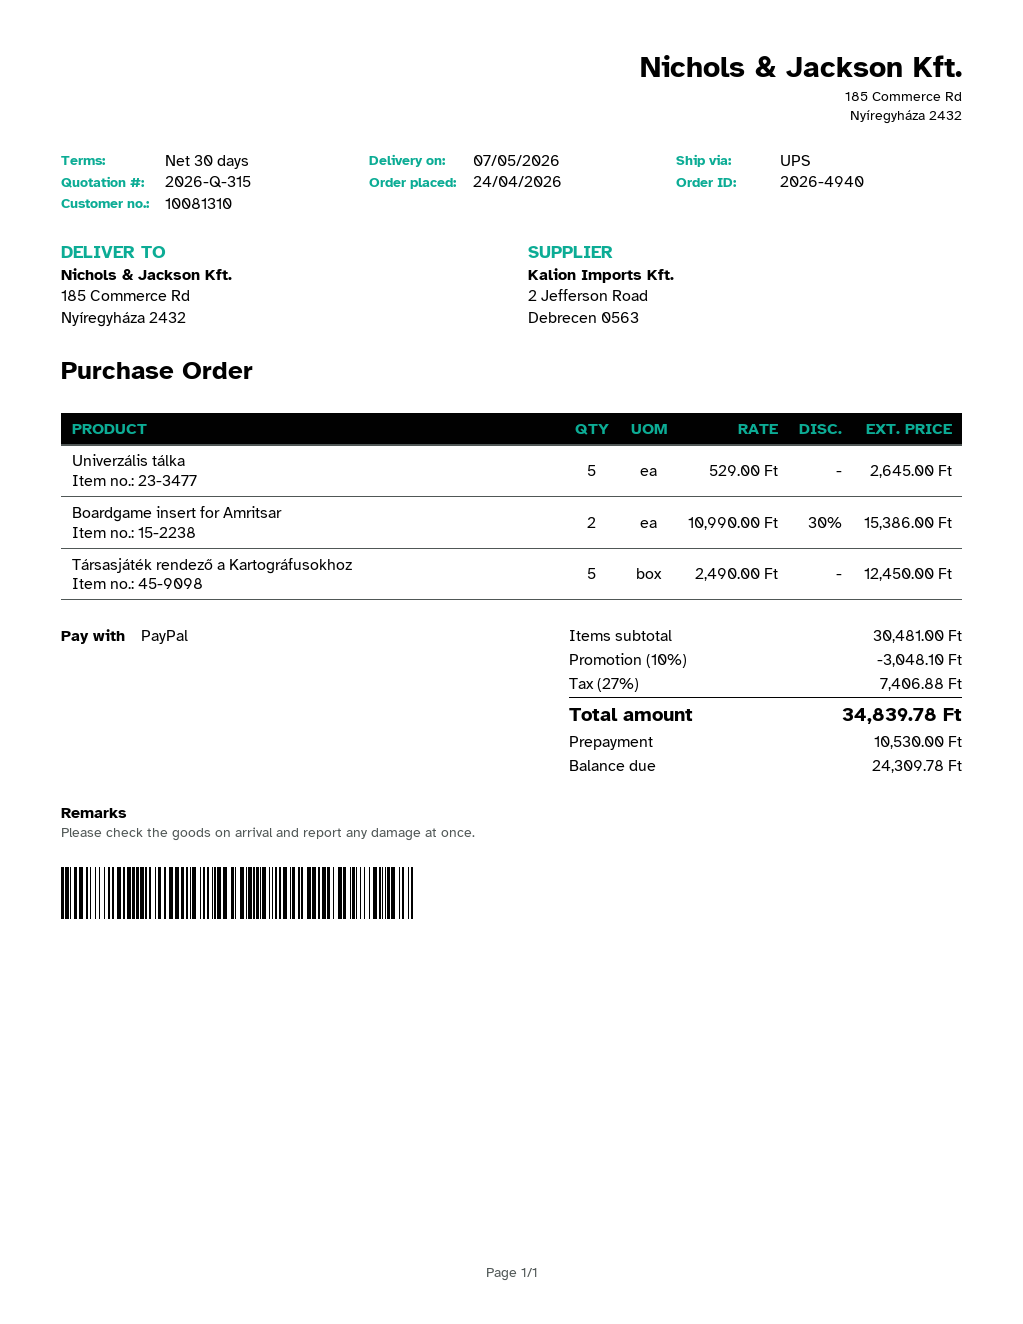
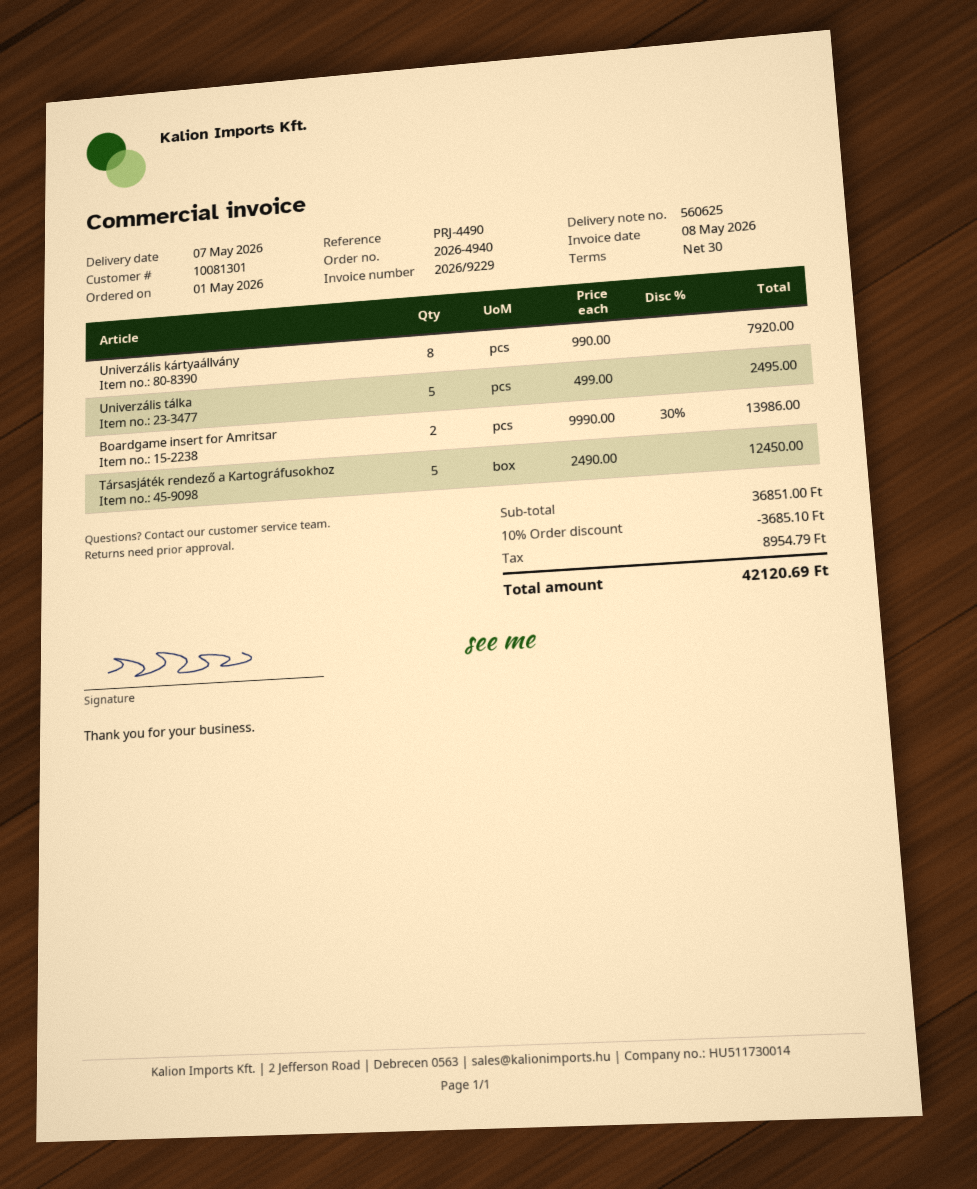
order date: 2026-04-24 -> 2026-05-01
customer number: 10081310 -> 10081301
Univerzális tálka: 5 x 529.00 = 2645.00 -> 5 x 499.00 = 2495.00
Boardgame insert for Amritsar: 2 x 10990.00 - 30% = 15386.00 -> 2 x 9990.00 - 30% = 13986.00
Univerzális kártyaállvány: none -> 8 x 990.00 = 7920.00
subtotal: 30481.00 -> 36851.00
discount: 10% = 3048.10 -> 10% = 3685.10
tax: 7406.88 -> 8954.79
total: 34839.78 -> 42120.69

